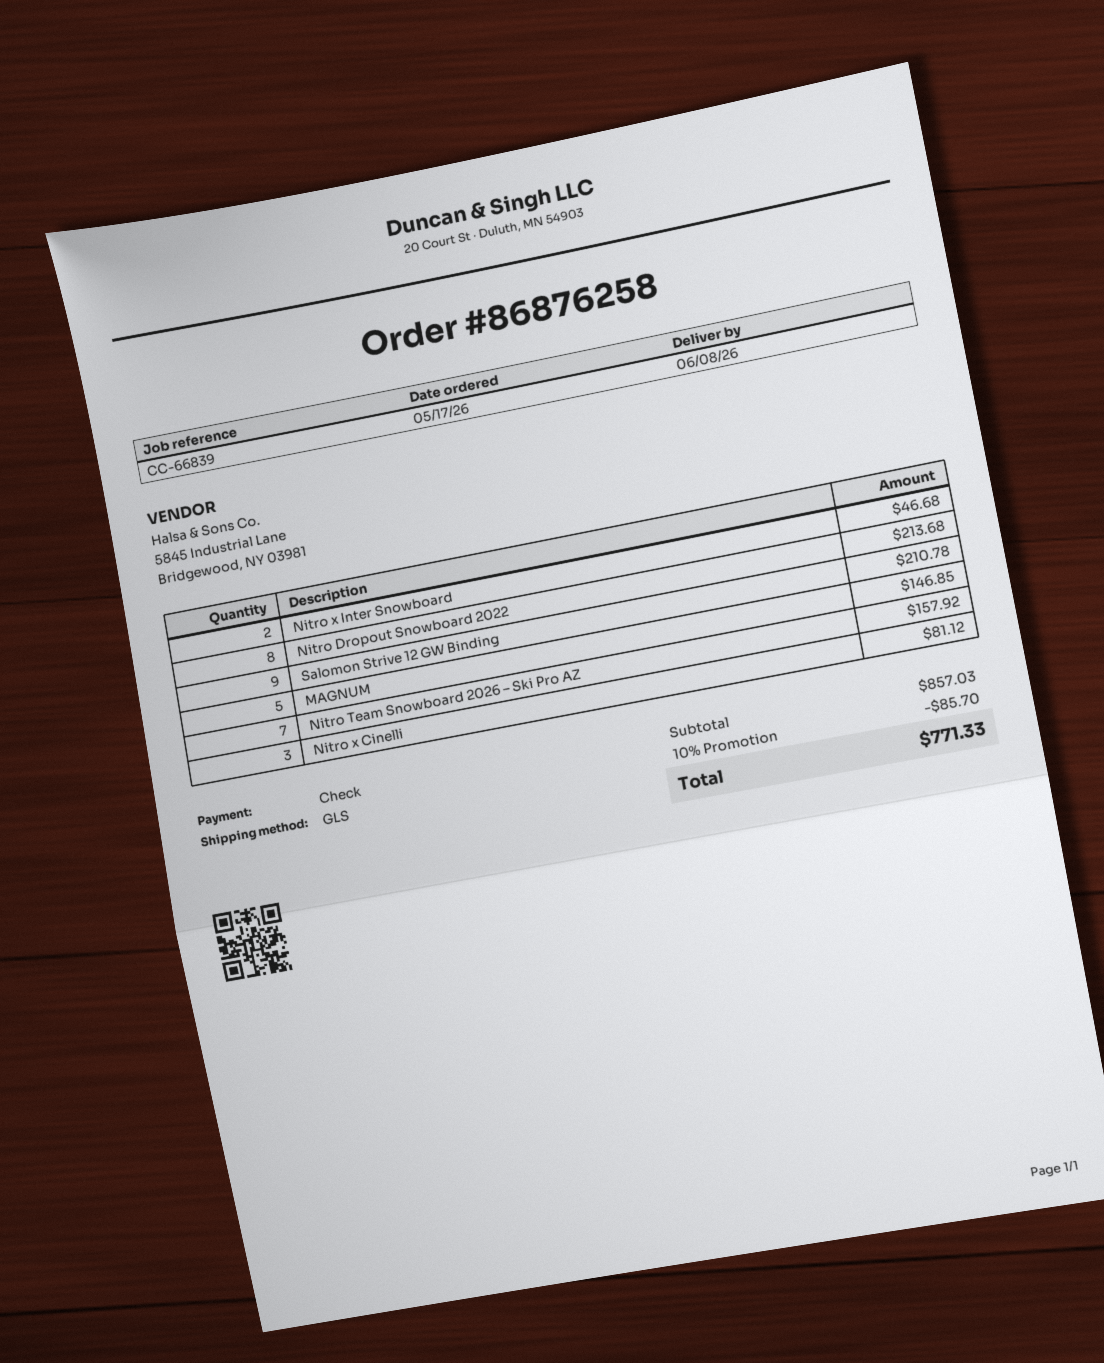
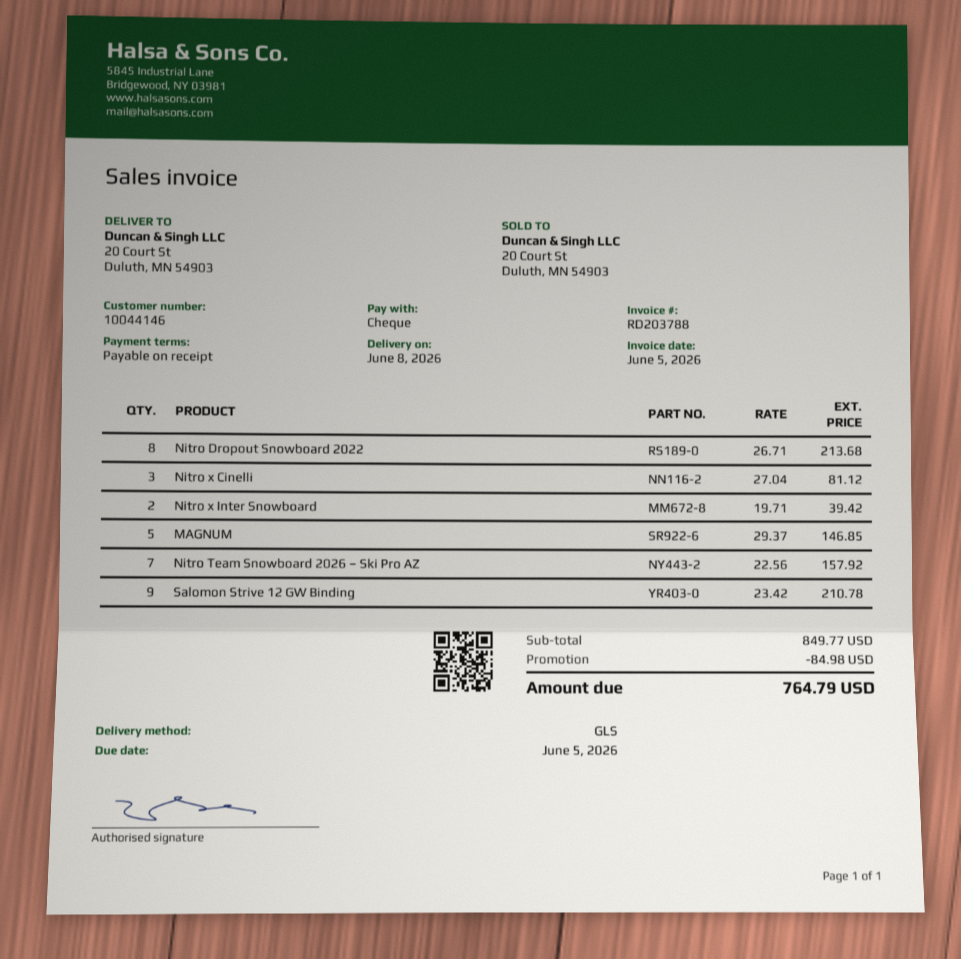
Nitro x Inter Snowboard: 2 for 46.68 -> 2 for 39.42
subtotal: 857.03 -> 849.77
discount: 85.70 -> 84.98
total: 771.33 -> 764.79

